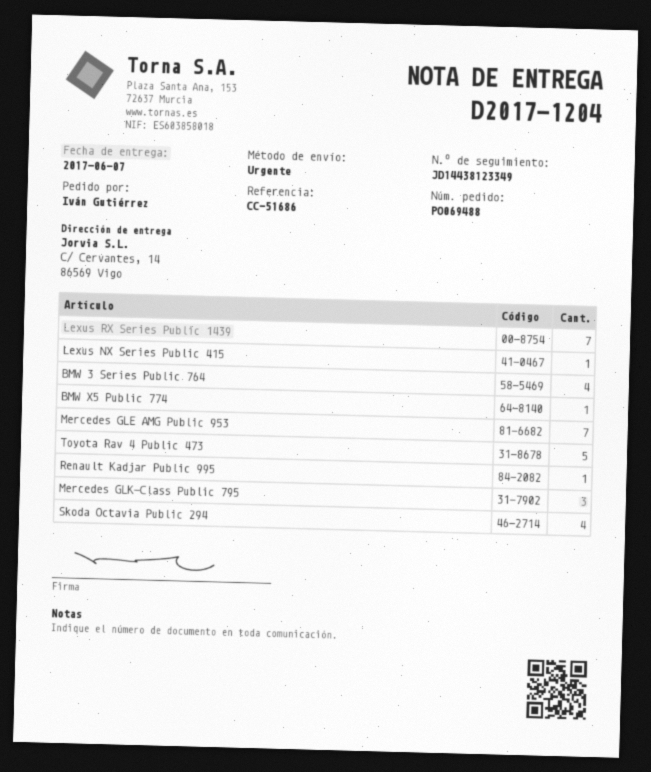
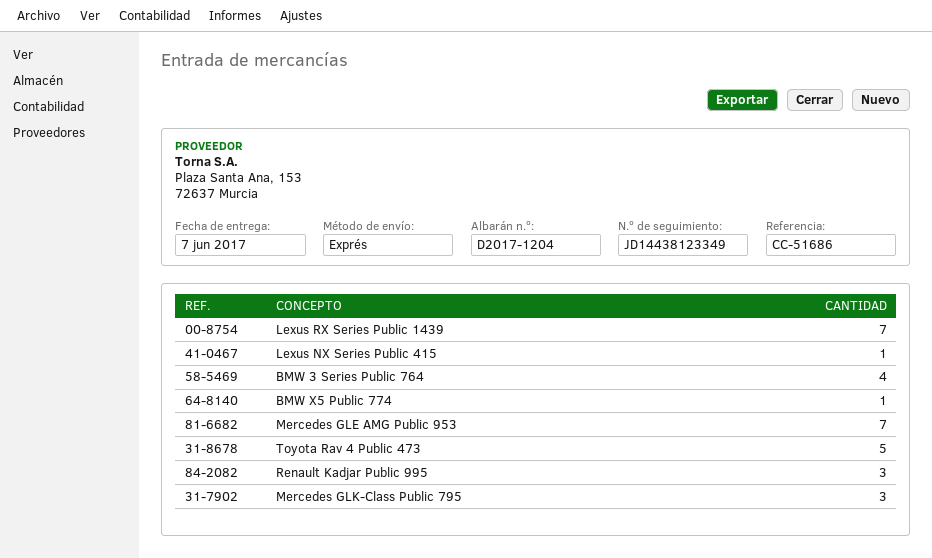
Renault Kadjar Public 995: 1 -> 3
Skoda Octavia Public 294: 4 -> none

